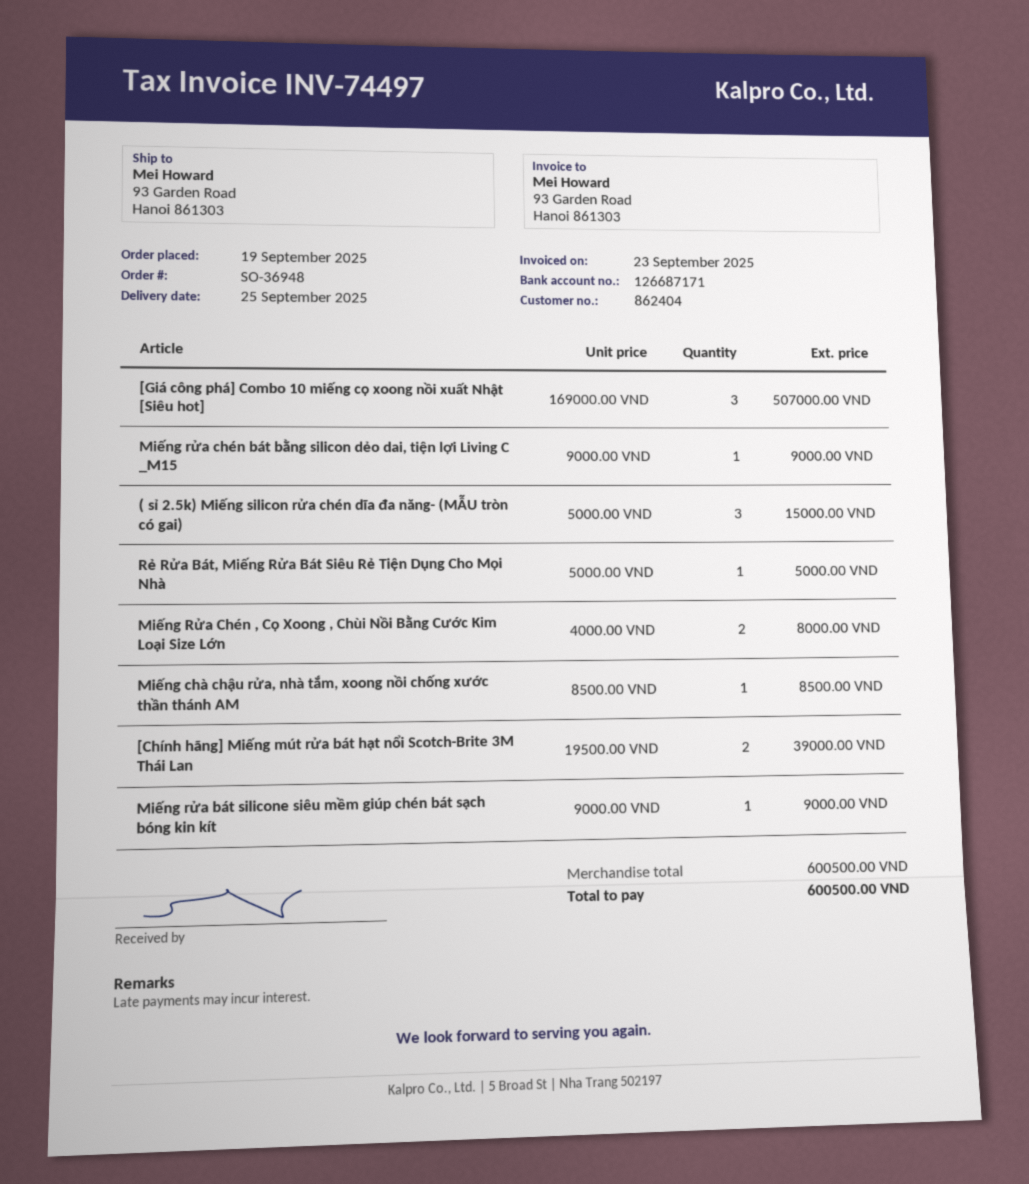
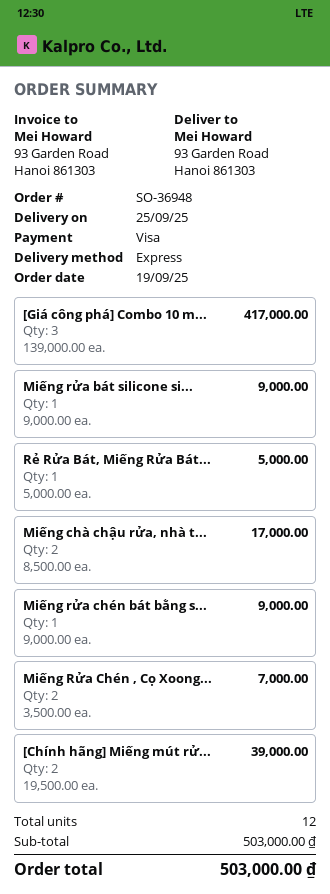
[Giá công phá] Combo 10 miếng cọ xoong nồi xuất Nhật [Siêu hot]: 3 x 169000.00 = 507000.00 -> 3 x 139000.00 = 417000.00
( sỉ 2.5k) Miếng silicon rửa chén dĩa đa năng- (MẪU tròn có gai): 3 x 5000.00 = 15000.00 -> none
Miếng Rửa Chén , Cọ Xoong , Chùi Nồi Bằng Cước Kim Loại Size Lớn: 2 x 4000.00 = 8000.00 -> 2 x 3500.00 = 7000.00
Miếng chà chậu rửa, nhà tắm, xoong nồi chống xước thần thánh AM: 1 x 8500.00 = 8500.00 -> 2 x 8500.00 = 17000.00
subtotal: 600500.00 -> 503000.00
total: 600500.00 -> 503000.00

